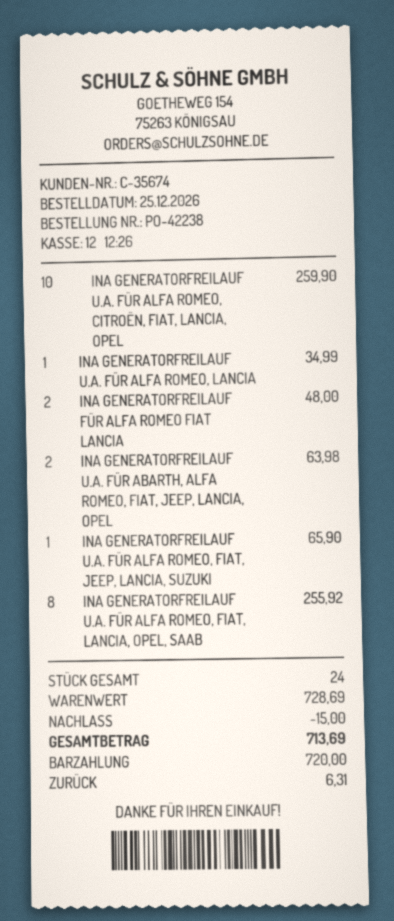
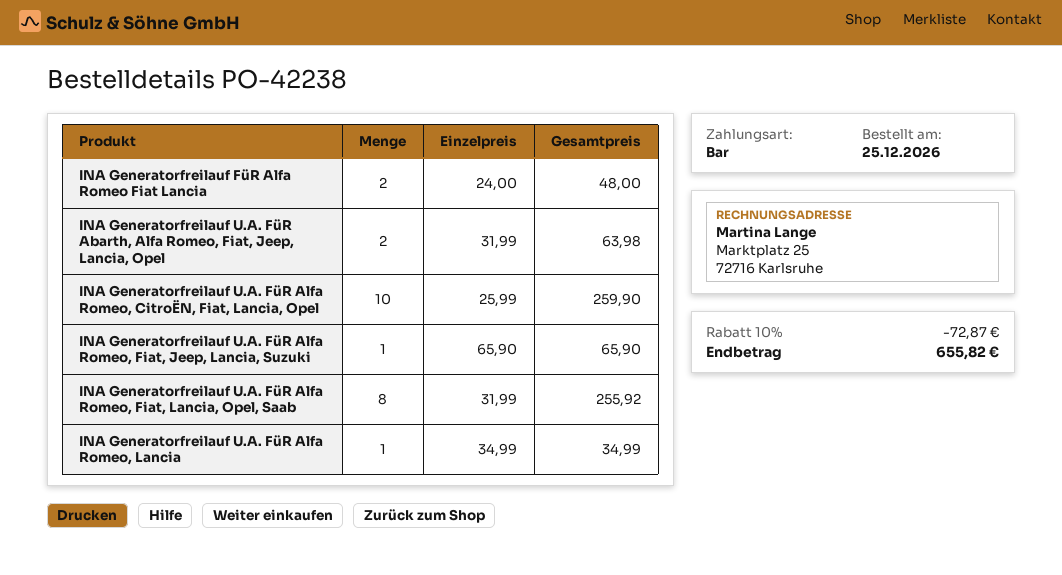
discount: 15.00 -> 72.87
total: 713.69 -> 655.82

